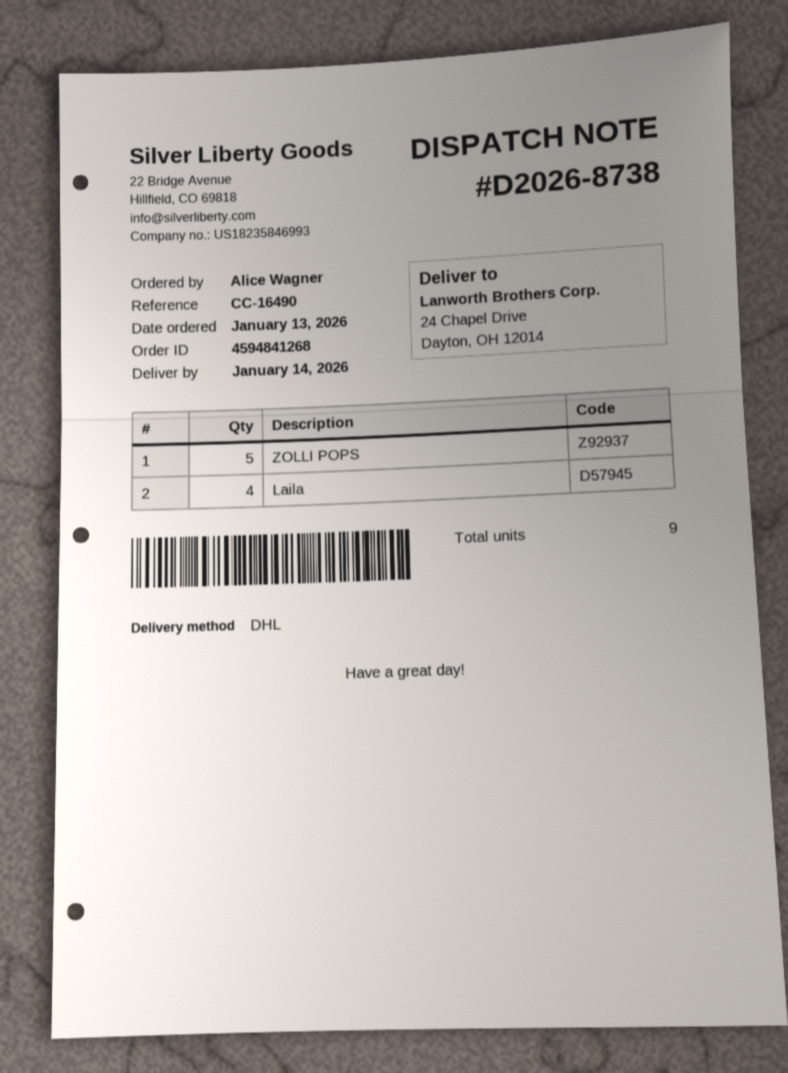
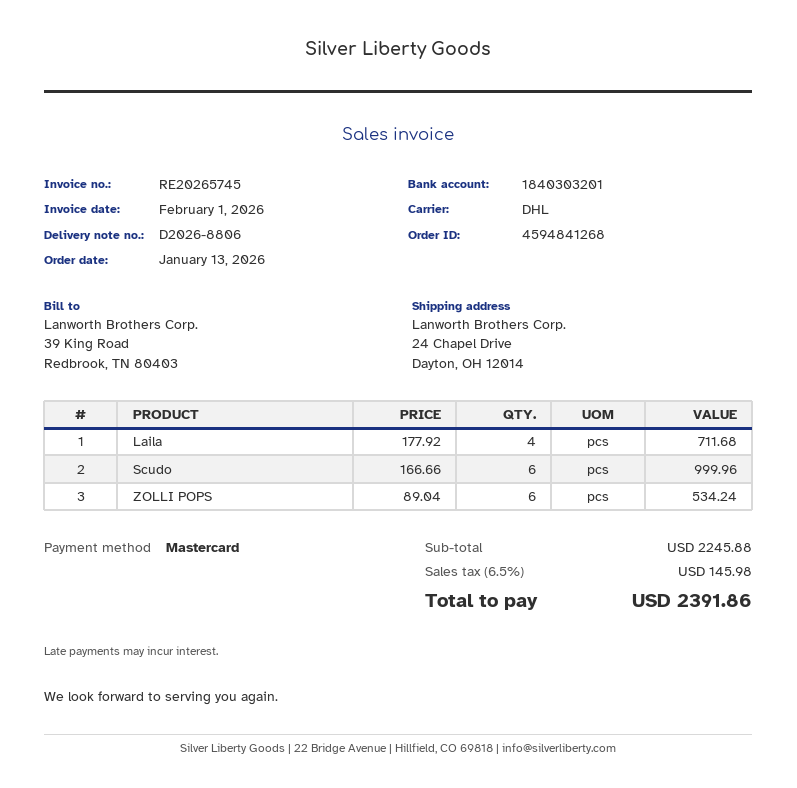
delivery note number: D2026-8738 -> D2026-8806
ZOLLI POPS: 5 -> 6
Scudo: none -> 6

